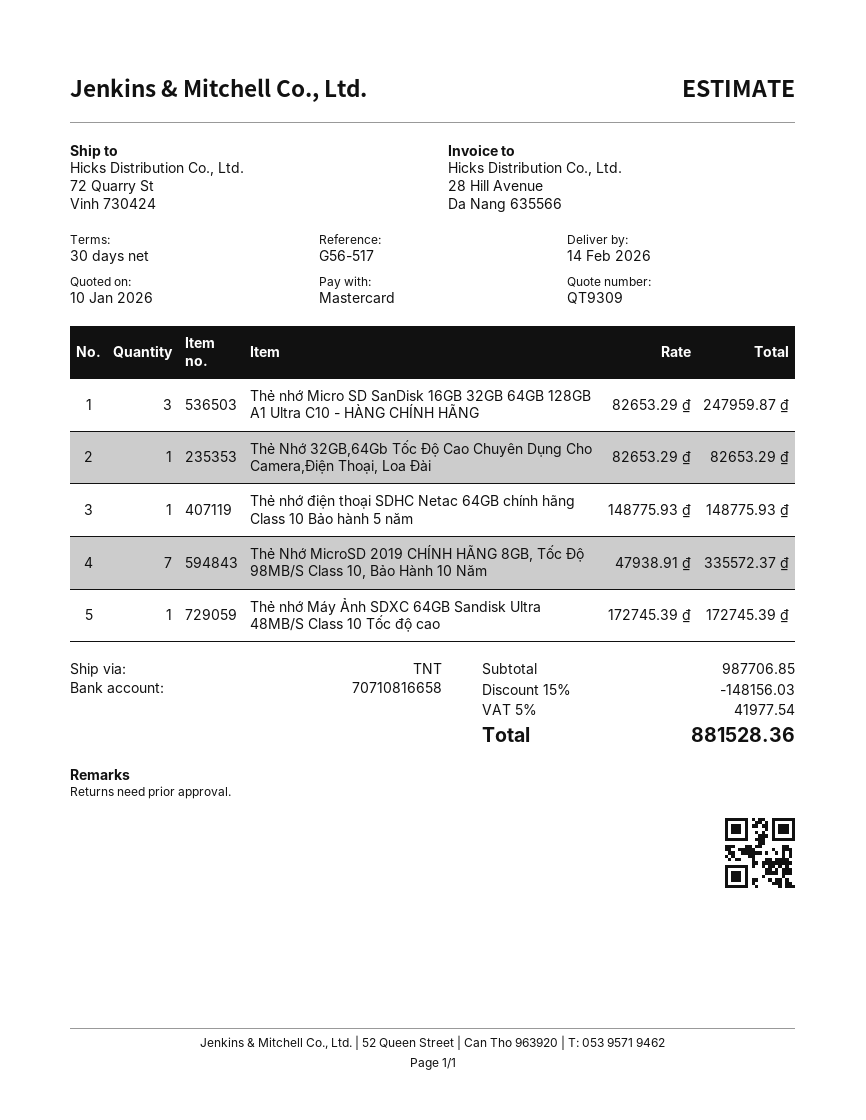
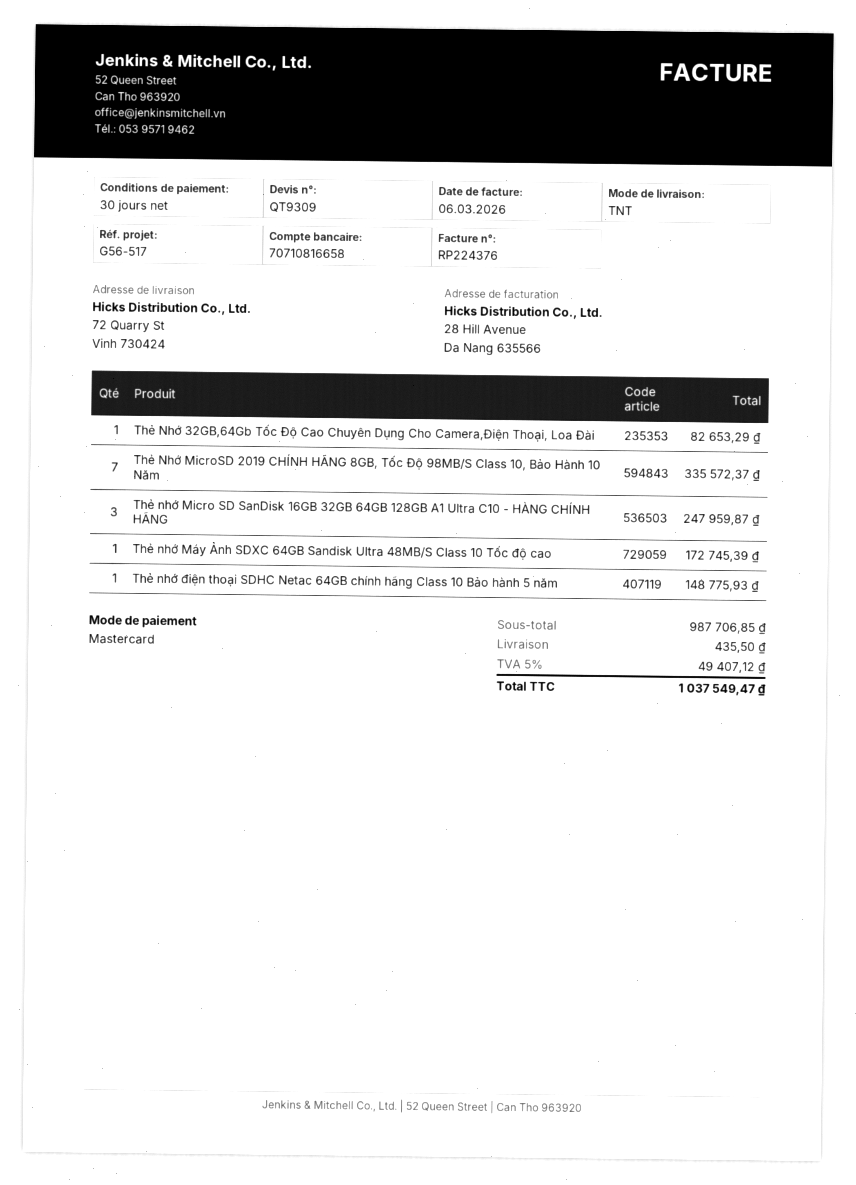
discount: 15% = 148156.03 -> none
shipping: none -> 435.50
tax: 5% = 41977.54 -> 5% = 49407.12
total: 881528.36 -> 1037549.47

